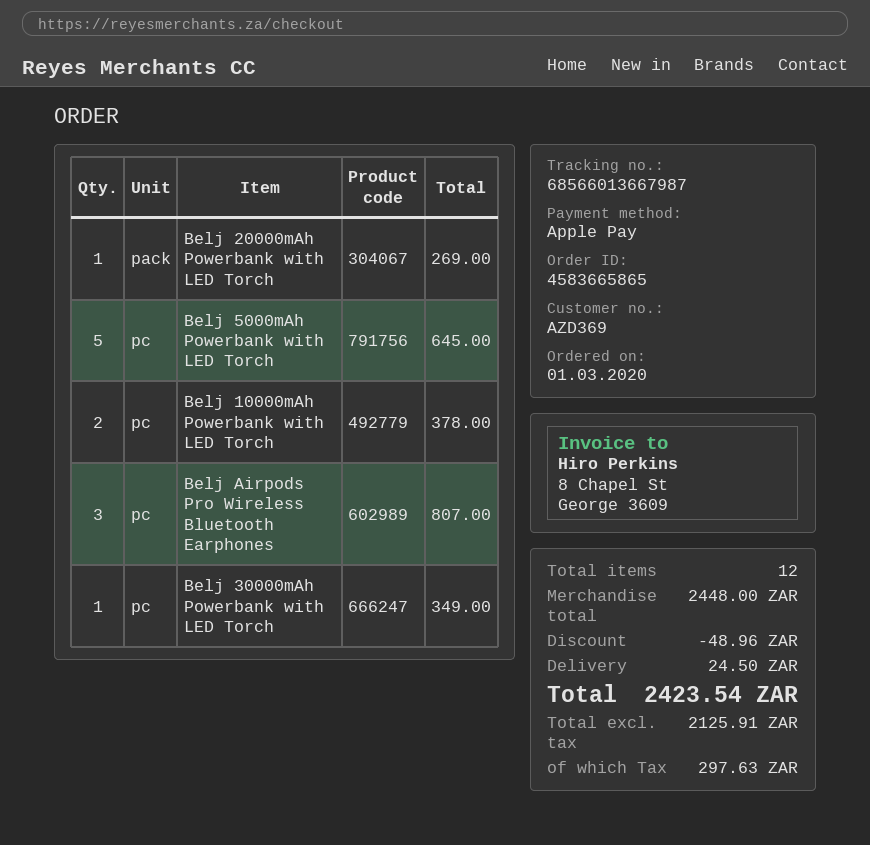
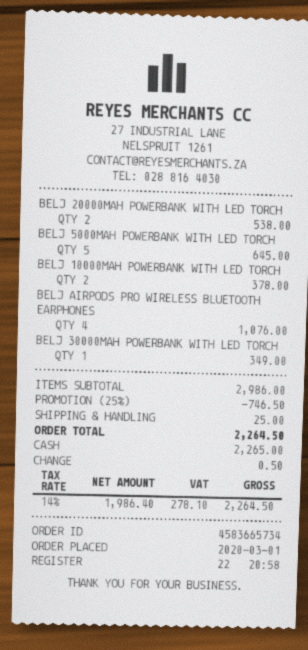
order number: 4583665865 -> 4583665734
payment method: Apple Pay -> cash
Belj 20000mAh Powerbank with LED Torch: 1 for 269.00 -> 2 for 538.00
Belj Airpods Pro Wireless Bluetooth Earphones: 3 for 807.00 -> 4 for 1076.00
subtotal: 2448.00 -> 2986.00
discount: 48.96 -> 746.50
shipping: 24.50 -> 25.00
net: 2125.91 -> 1986.40
tax: 297.63 -> 278.10
total: 2423.54 -> 2264.50

